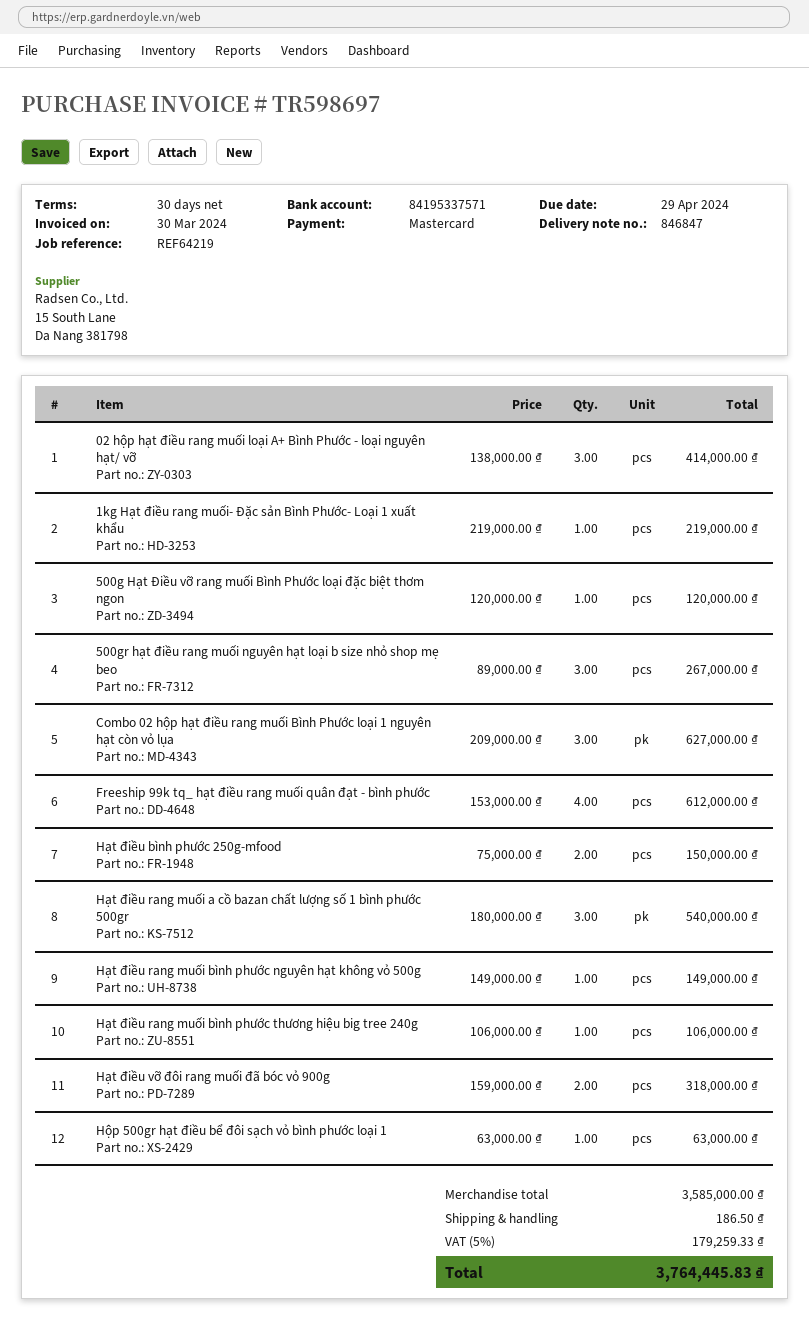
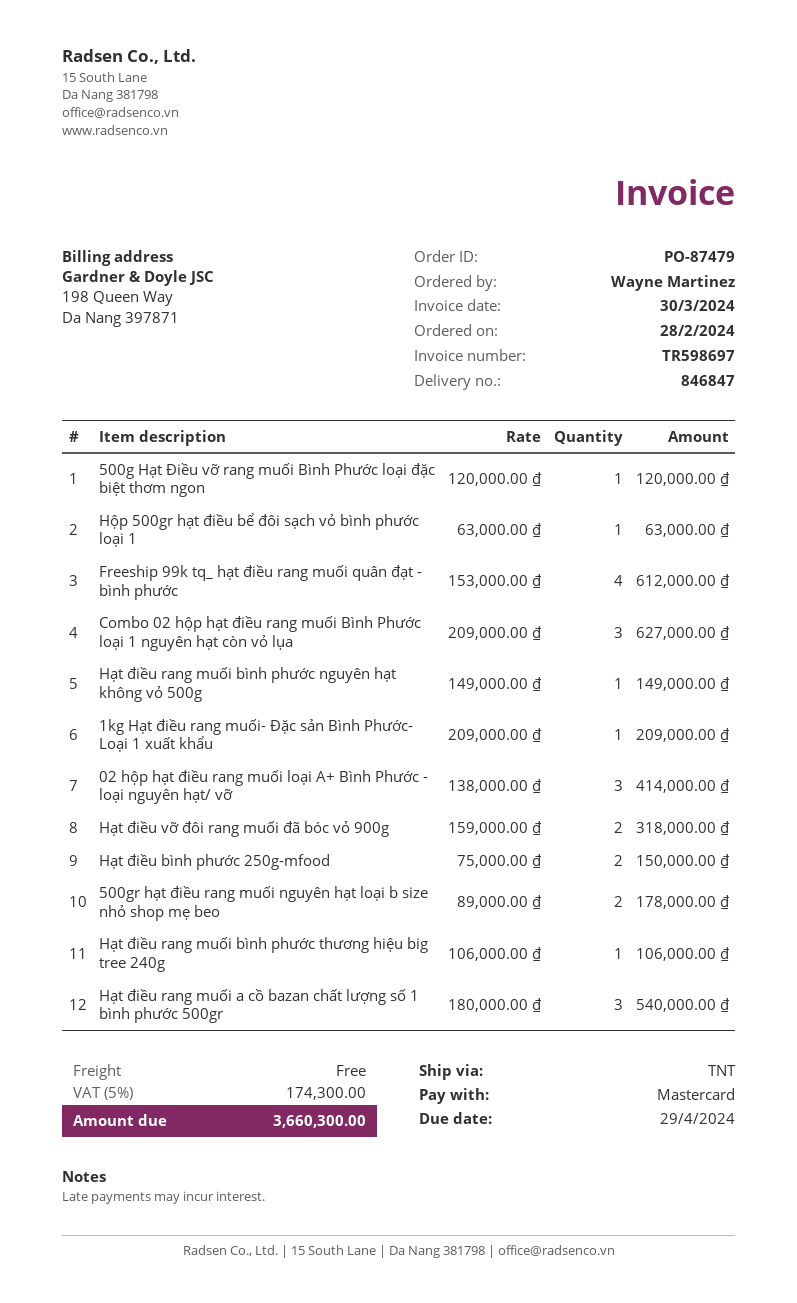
1kg Hạt điều rang muối- Đặc sản Bình Phước- Loại 1 xuất khẩu: 1 x 219000.00 = 219000.00 -> 1 x 209000.00 = 209000.00
500gr hạt điều rang muối nguyên hạt loại b size nhỏ shop mẹ beo: 3 x 89000.00 = 267000.00 -> 2 x 89000.00 = 178000.00
shipping: 186.50 -> 0.00
tax: 5% = 179259.33 -> 5% = 174300.00
total: 3764445.83 -> 3660300.00

